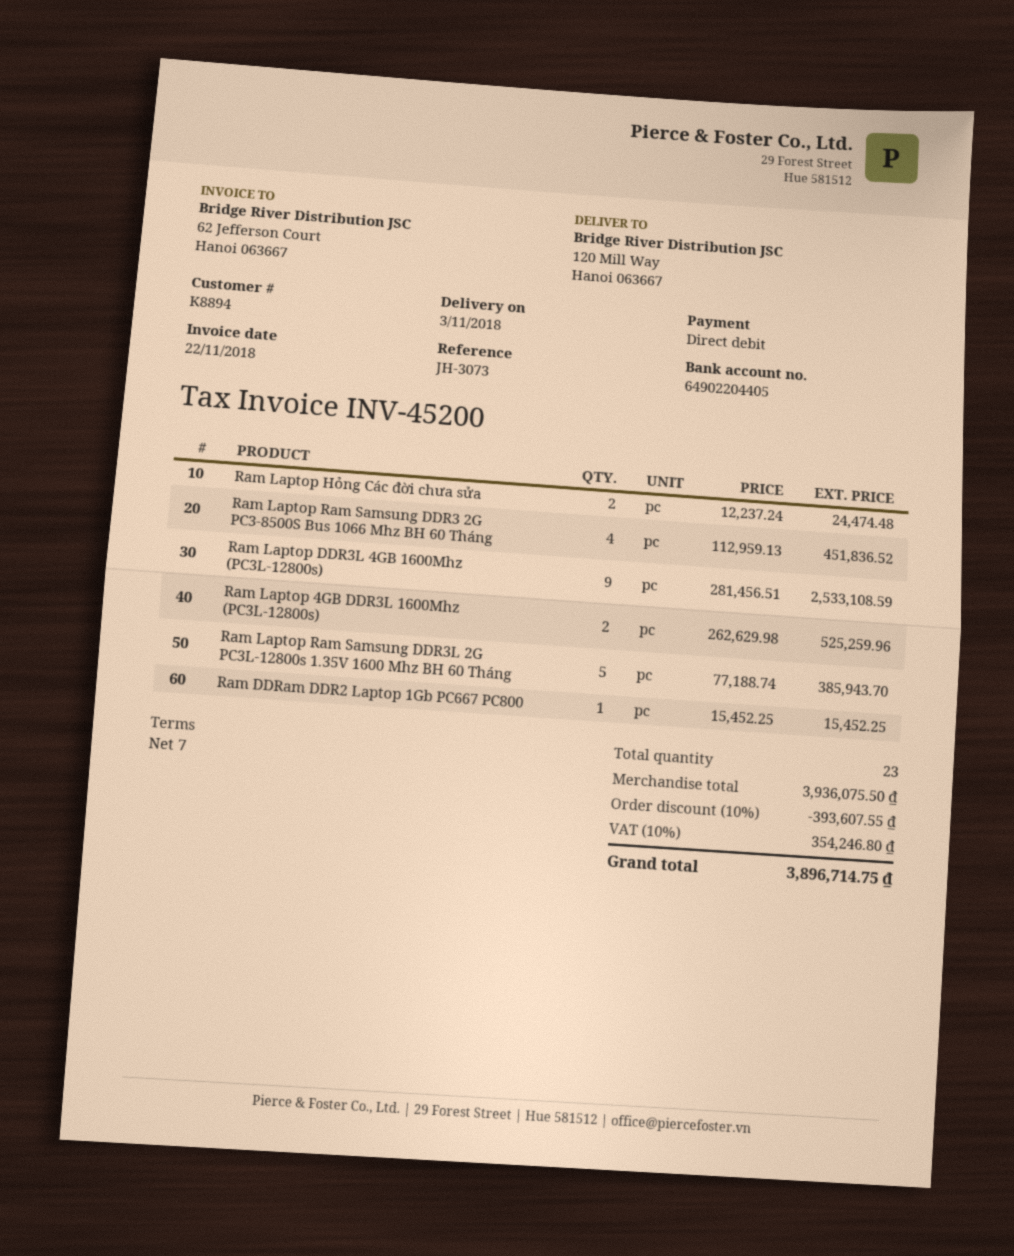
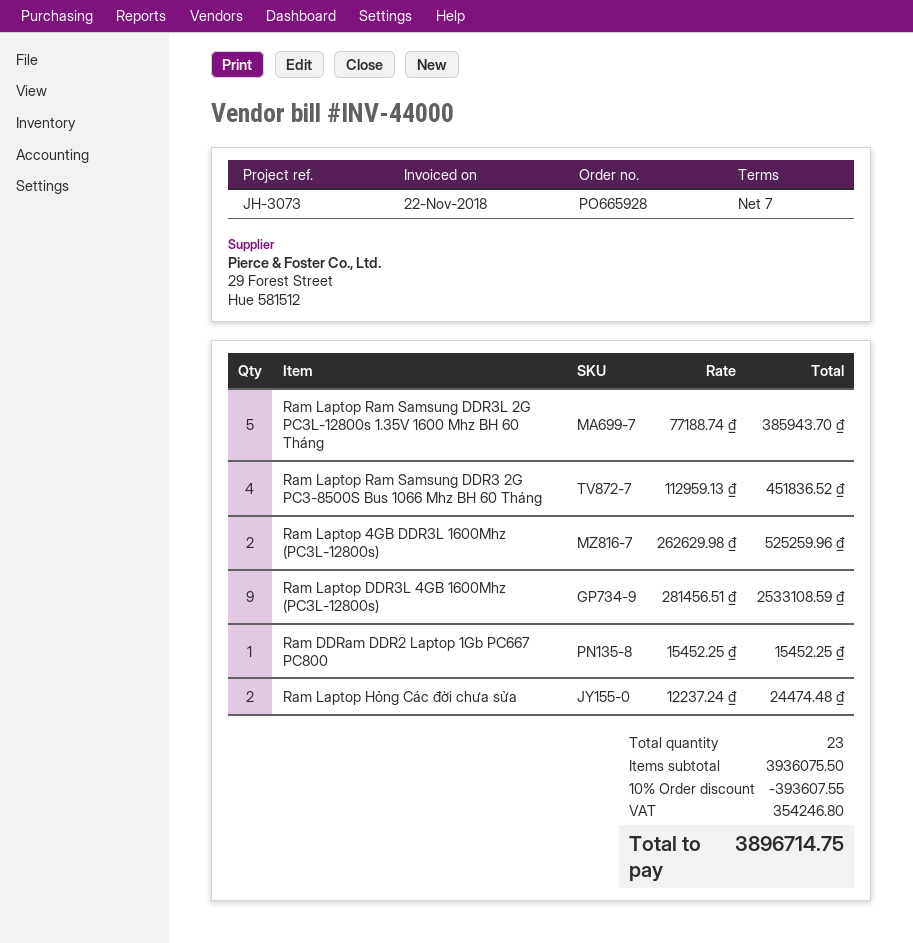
invoice number: INV-45200 -> INV-44000

